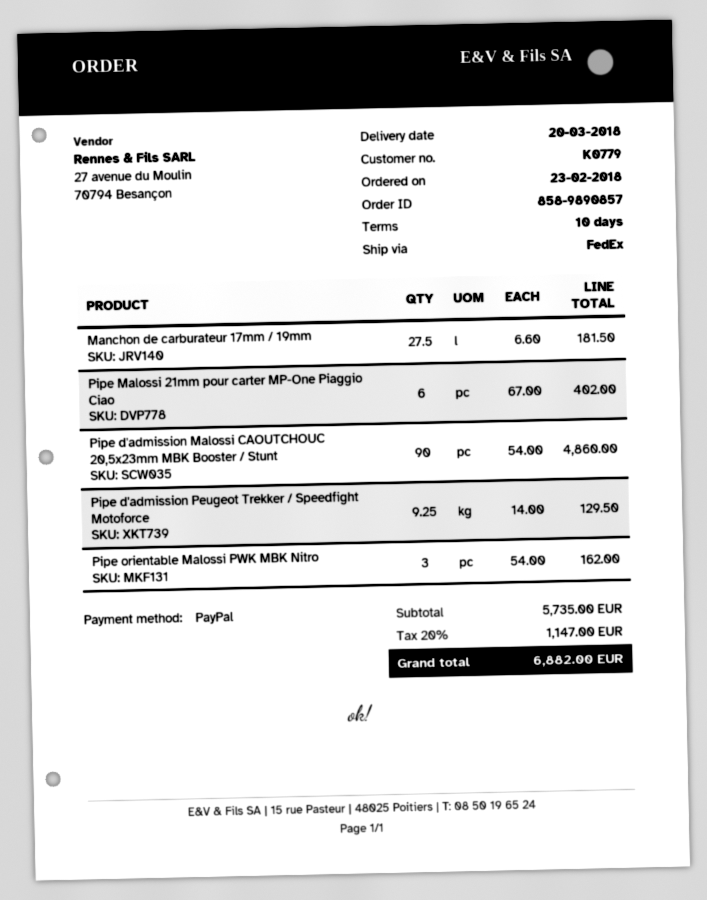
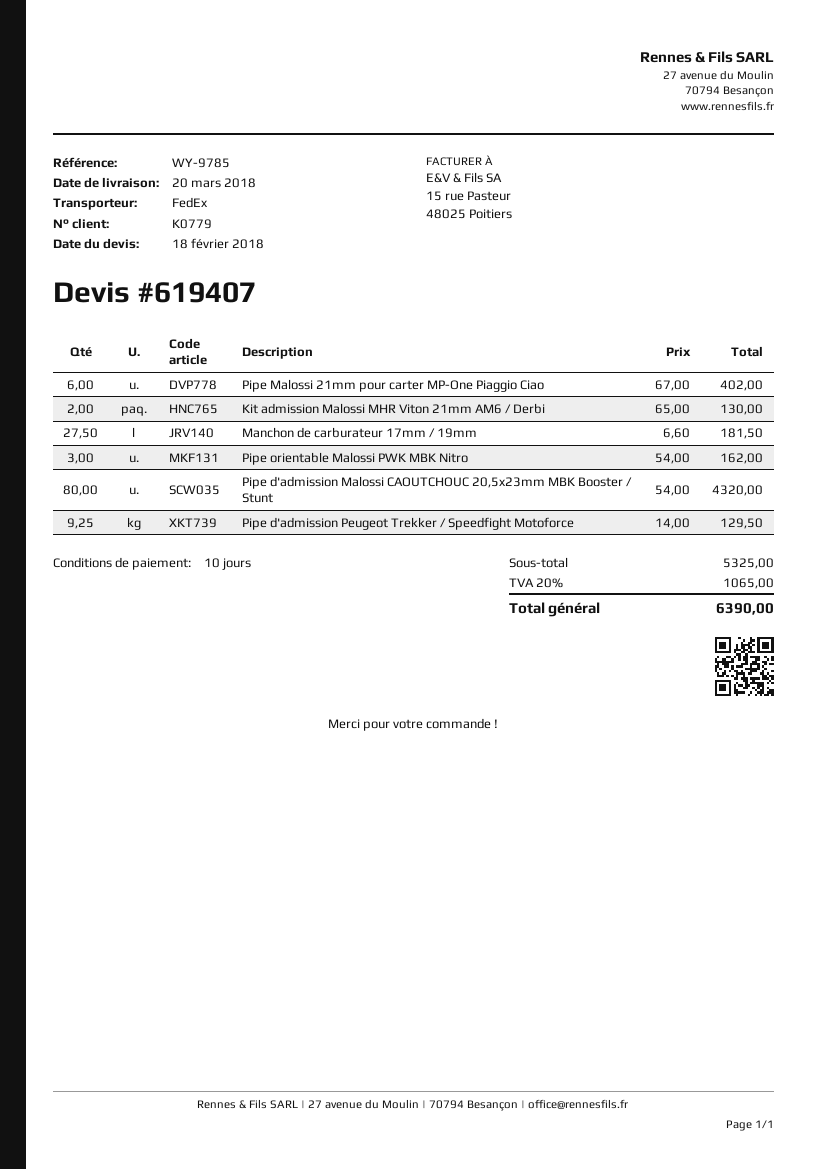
Pipe d'admission Malossi CAOUTCHOUC 20,5x23mm MBK Booster / Stunt: 90 x 54.00 = 4860.00 -> 80 x 54.00 = 4320.00
Kit admission Malossi MHR Viton 21mm AM6 / Derbi: none -> 2 x 65.00 = 130.00
subtotal: 5735.00 -> 5325.00
tax: 20% = 1147.00 -> 20% = 1065.00
total: 6882.00 -> 6390.00

